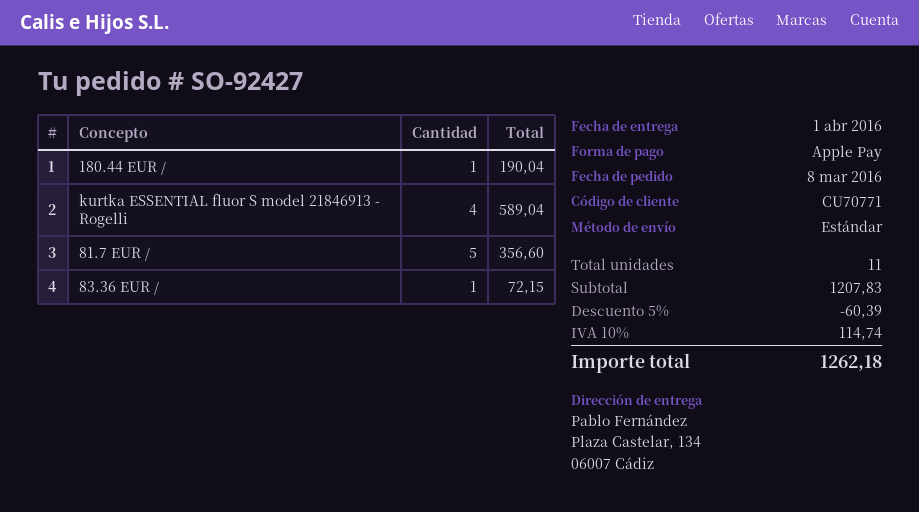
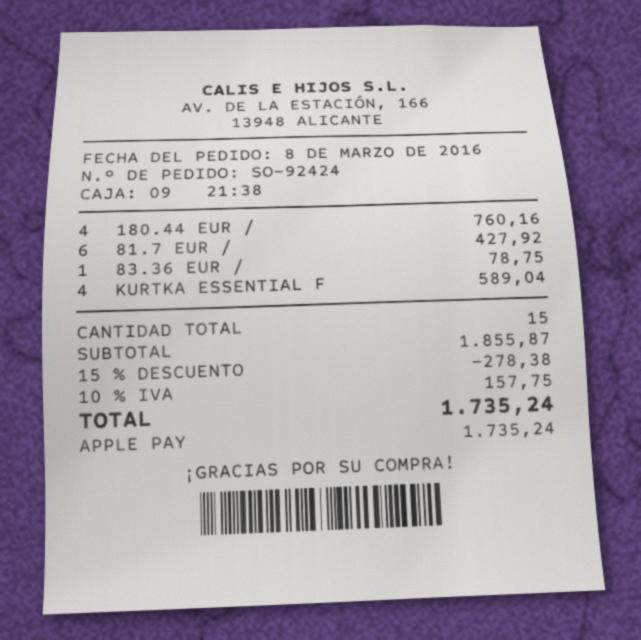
order number: SO-92427 -> SO-92424
180.44 EUR /: 1 for 190.04 -> 4 for 760.16
81.7 EUR /: 5 for 356.60 -> 6 for 427.92
83.36 EUR /: 1 for 72.15 -> 1 for 78.75
total quantity: 11 -> 15
subtotal: 1207.83 -> 1855.87
discount: 5% = 60.39 -> 15% = 278.38
tax: 10% = 114.74 -> 10% = 157.75
total: 1262.18 -> 1735.24

